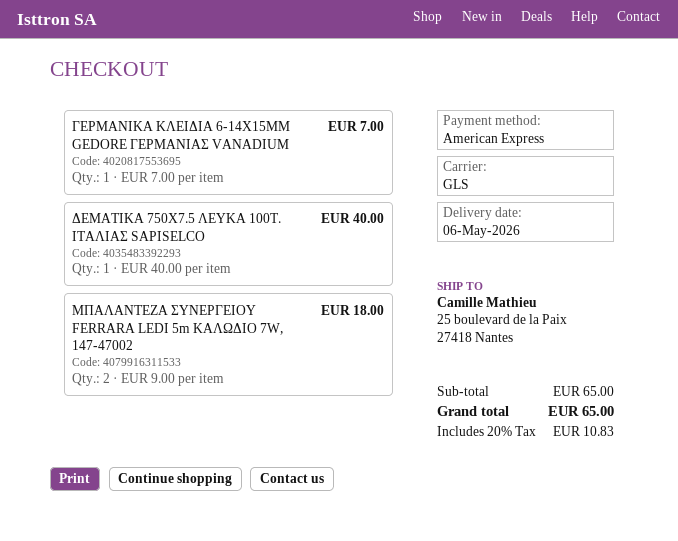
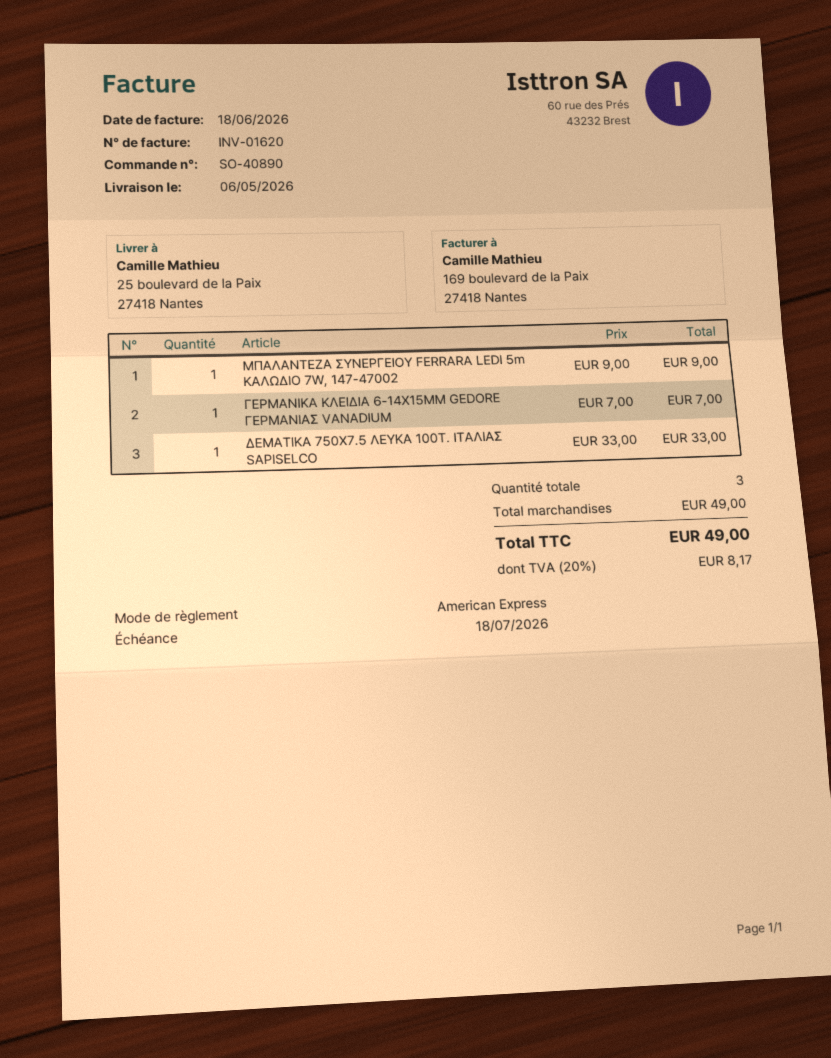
ΔΕΜΑΤΙΚΑ 750Χ7.5 ΛΕΥΚΑ 100Τ. ΙΤΑΛΙΑΣ SAPISELCO: 1 x 40.00 = 40.00 -> 1 x 33.00 = 33.00
MΠAΛANTEZA ΣYNEPΓEIOY FERRARA LEDΙ 5m ΚΑΛΩΔΙΟ 7W, 147-47002: 2 x 9.00 = 18.00 -> 1 x 9.00 = 9.00
subtotal: 65.00 -> 49.00
tax: 20% = 10.83 -> 20% = 8.17
total: 65.00 -> 49.00

